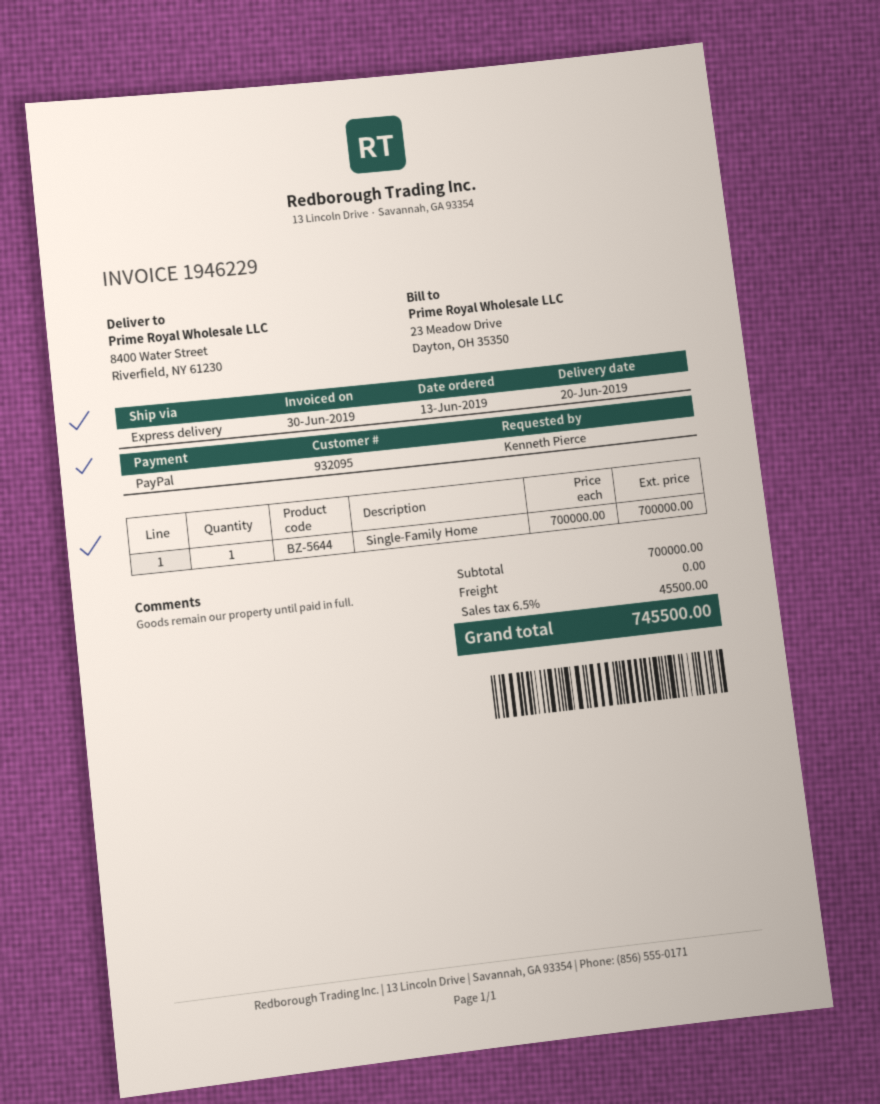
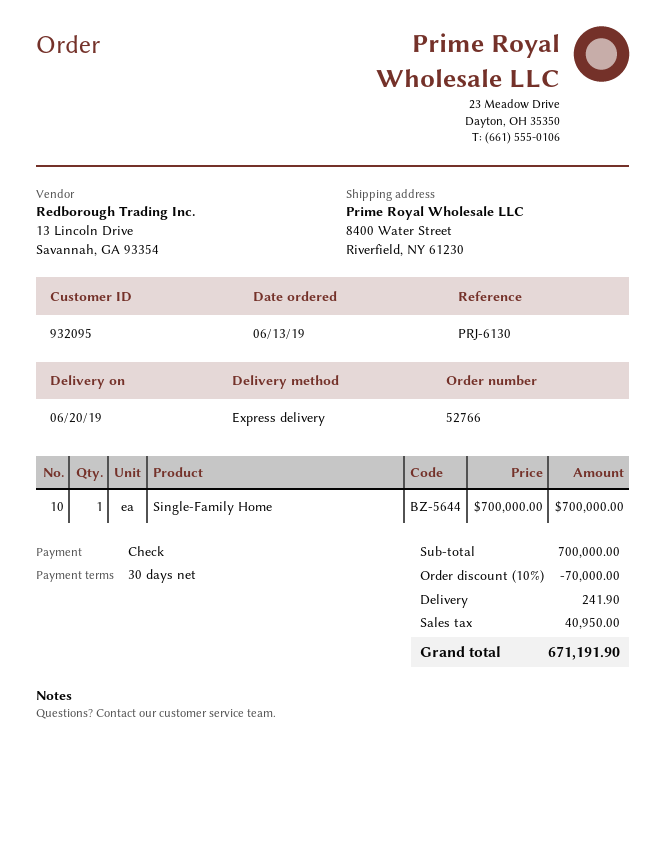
payment method: PayPal -> cheque
discount: none -> 10% = 70000.00
shipping: 0.00 -> 241.90
tax: 45500.00 -> 40950.00
total: 745500.00 -> 671191.90

